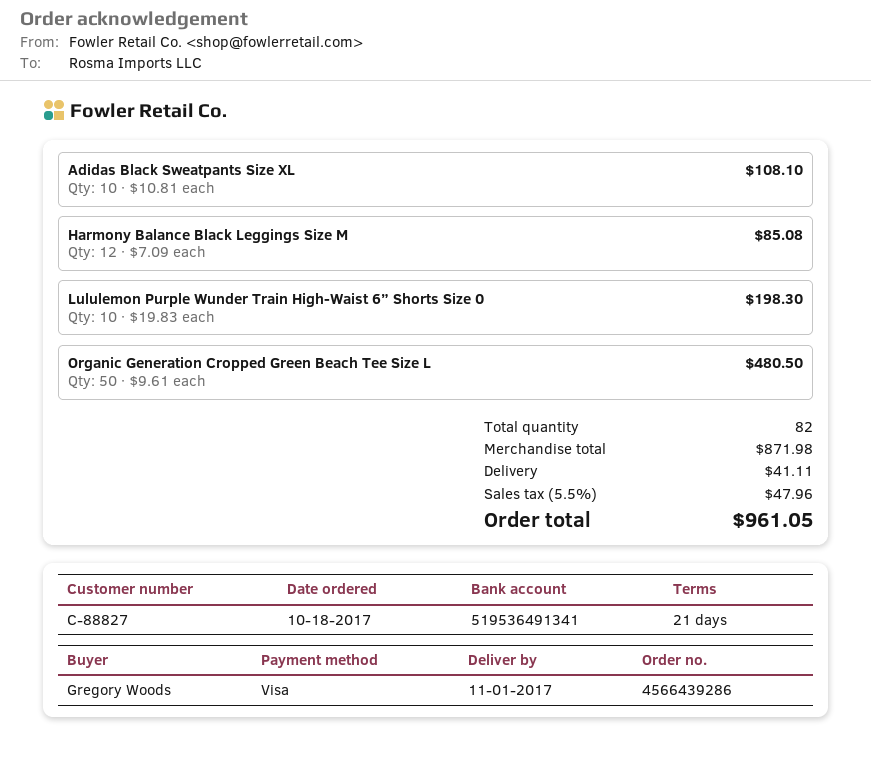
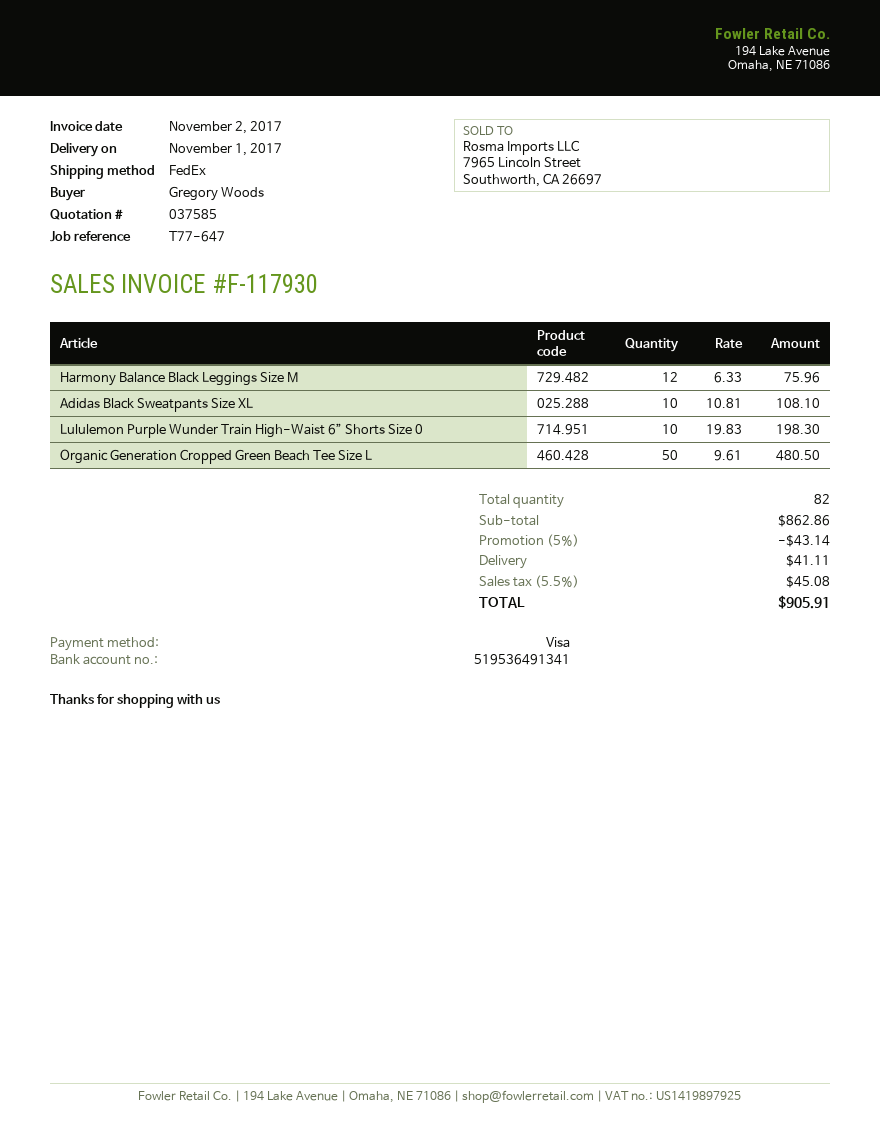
Harmony Balance Black Leggings Size M: 12 x 7.09 = 85.08 -> 12 x 6.33 = 75.96
subtotal: 871.98 -> 862.86
discount: none -> 5% = 43.14
tax: 5.5% = 47.96 -> 5.5% = 45.08
total: 961.05 -> 905.91

